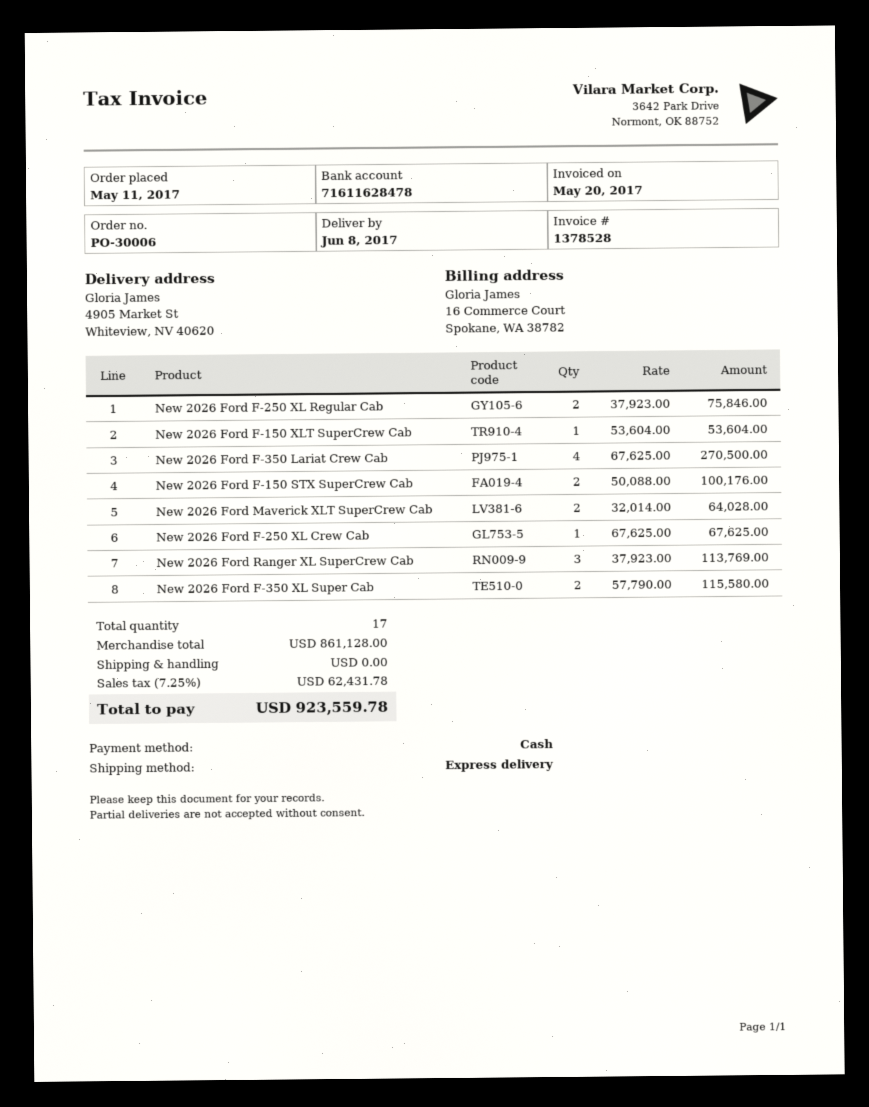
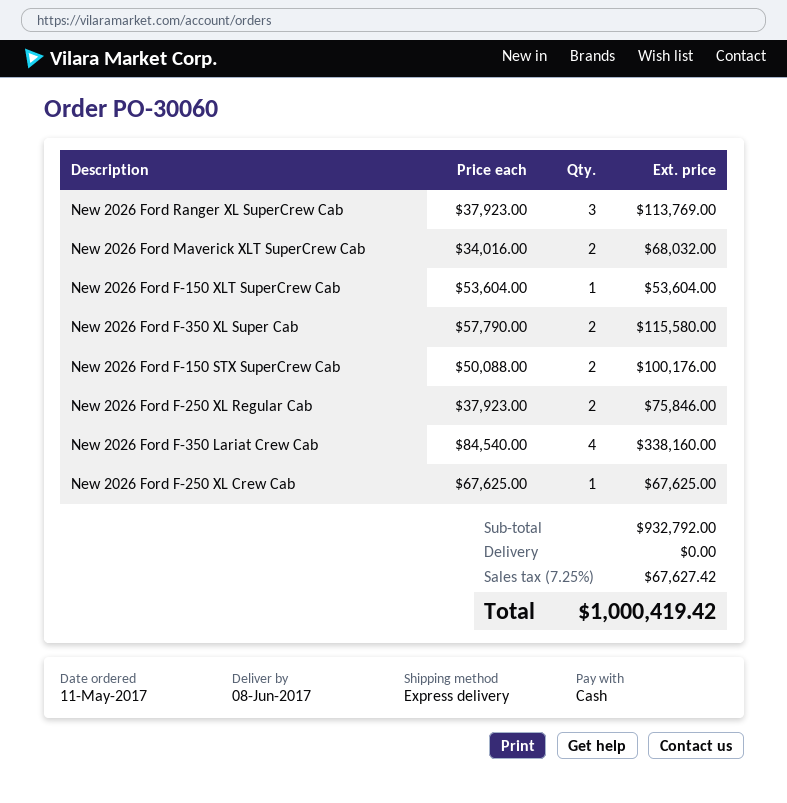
order number: PO-30006 -> PO-30060
New 2026 Ford F-350 Lariat Crew Cab: 4 x 67625.00 = 270500.00 -> 4 x 84540.00 = 338160.00
New 2026 Ford Maverick XLT SuperCrew Cab: 2 x 32014.00 = 64028.00 -> 2 x 34016.00 = 68032.00
subtotal: 861128.00 -> 932792.00
tax: 7.25% = 62431.78 -> 7.25% = 67627.42
total: 923559.78 -> 1000419.42

